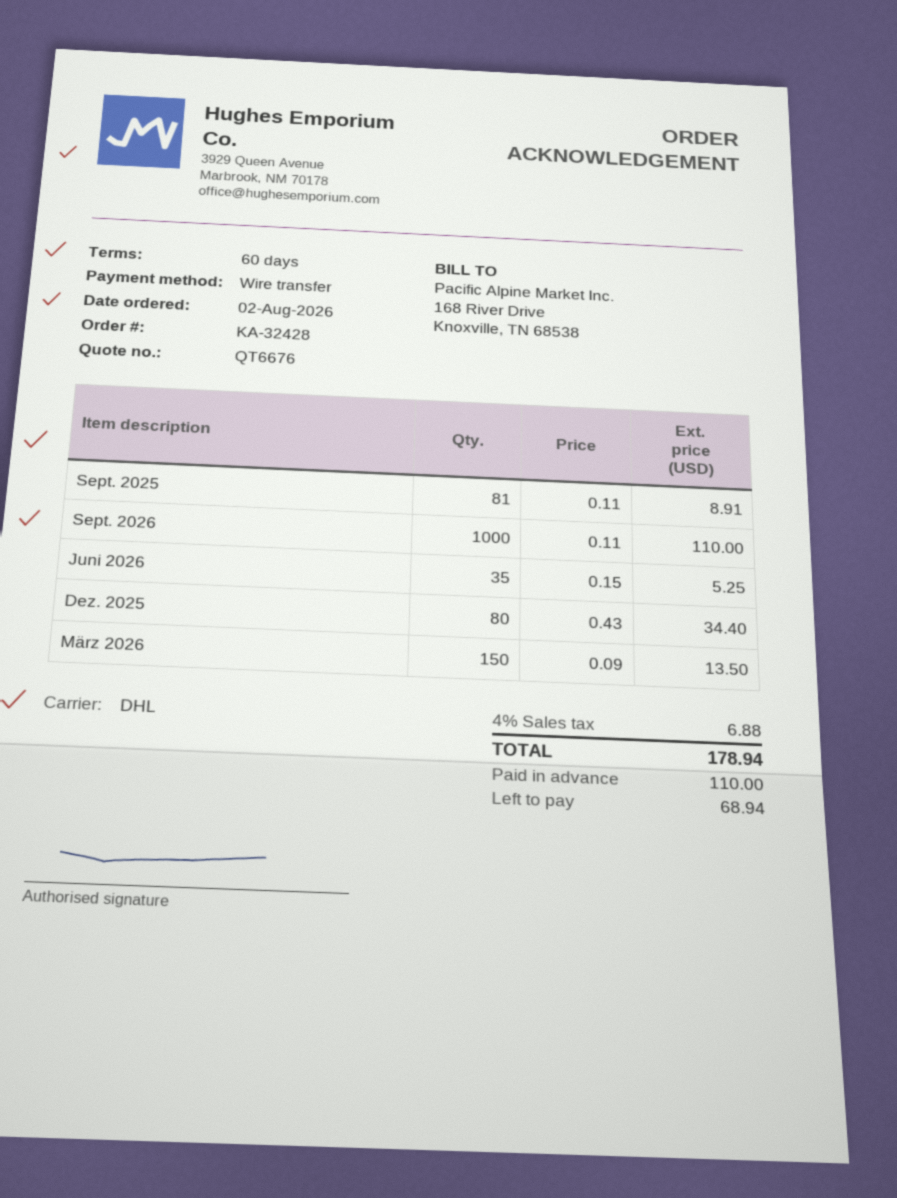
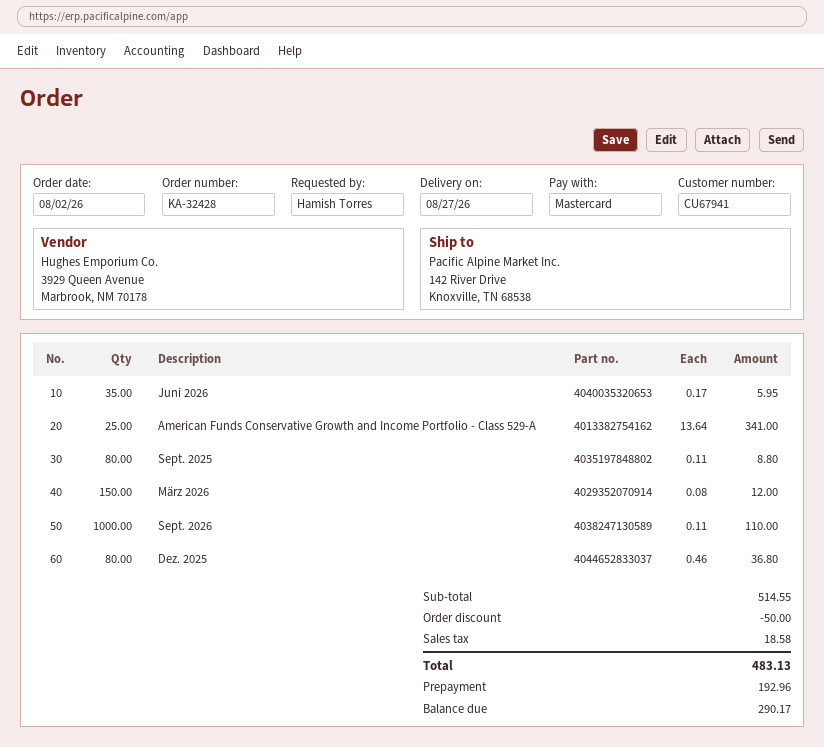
payment method: bank transfer -> Mastercard
Sept. 2025: 81 x 0.11 = 8.91 -> 80 x 0.11 = 8.80
Juni 2026: 35 x 0.15 = 5.25 -> 35 x 0.17 = 5.95
Dez. 2025: 80 x 0.43 = 34.40 -> 80 x 0.46 = 36.80
März 2026: 150 x 0.09 = 13.50 -> 150 x 0.08 = 12.00
American Funds Conservative Growth and Income Portfolio - Class 529-A: none -> 25 x 13.64 = 341.00
discount: none -> 50.00
tax: 6.88 -> 18.58
total: 178.94 -> 483.13
deposit: 110.00 -> 192.96
balance: 68.94 -> 290.17

